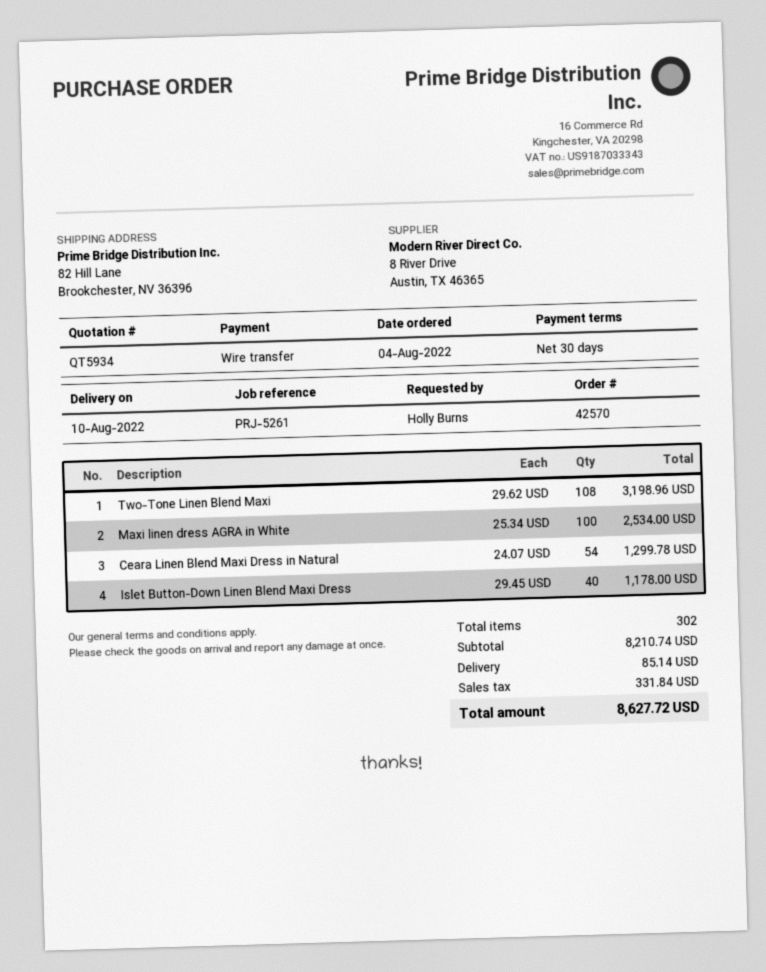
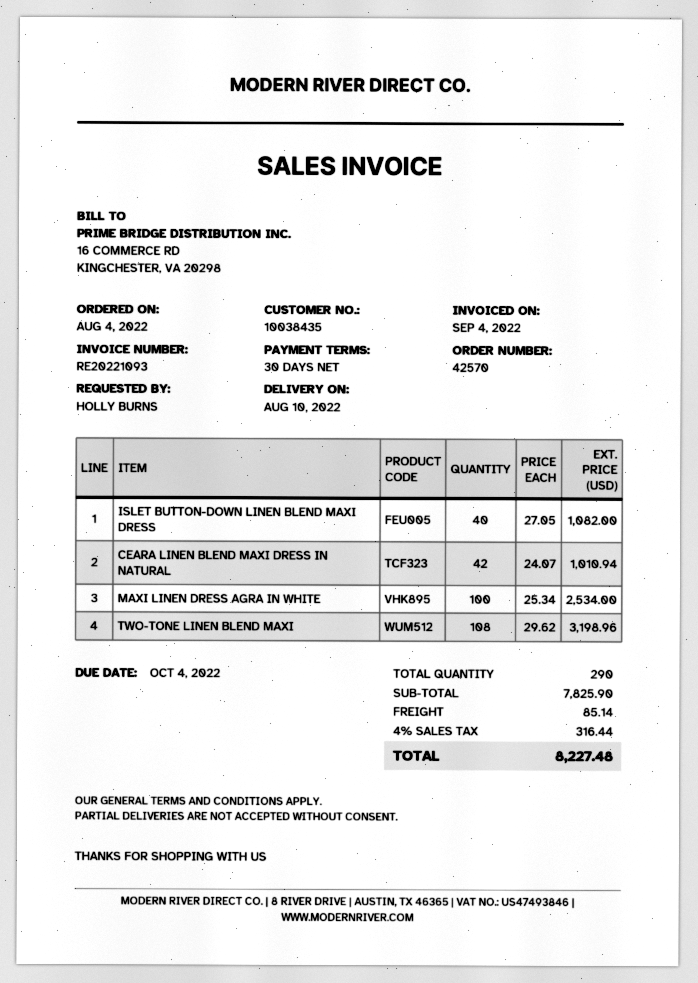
Ceara Linen Blend Maxi Dress in Natural: 54 x 24.07 = 1299.78 -> 42 x 24.07 = 1010.94
Islet Button-Down Linen Blend Maxi Dress: 40 x 29.45 = 1178.00 -> 40 x 27.05 = 1082.00
total quantity: 302 -> 290
subtotal: 8210.74 -> 7825.90
tax: 331.84 -> 316.44
total: 8627.72 -> 8227.48

